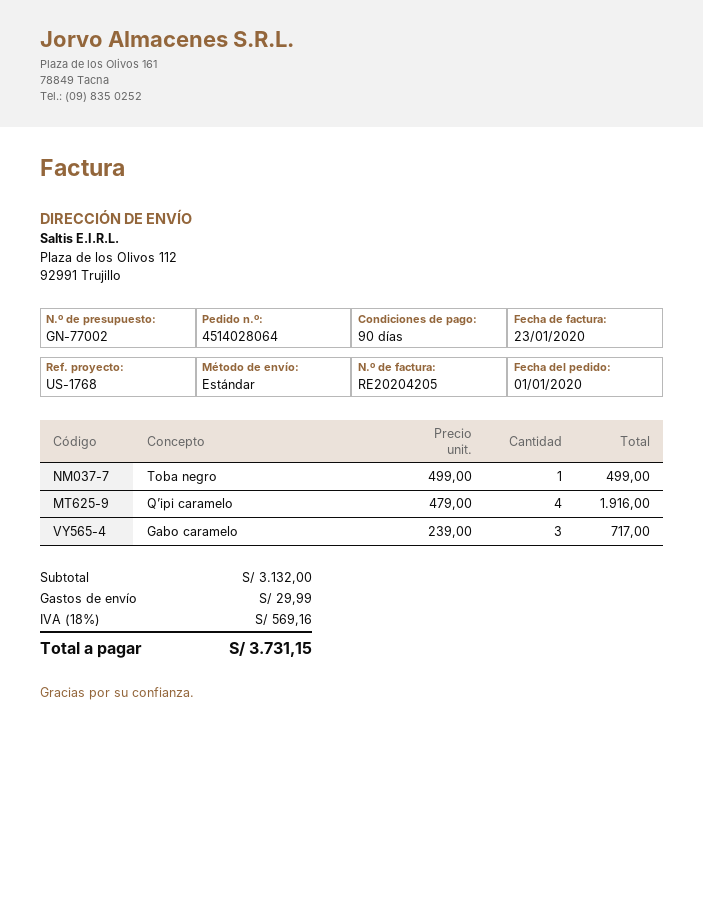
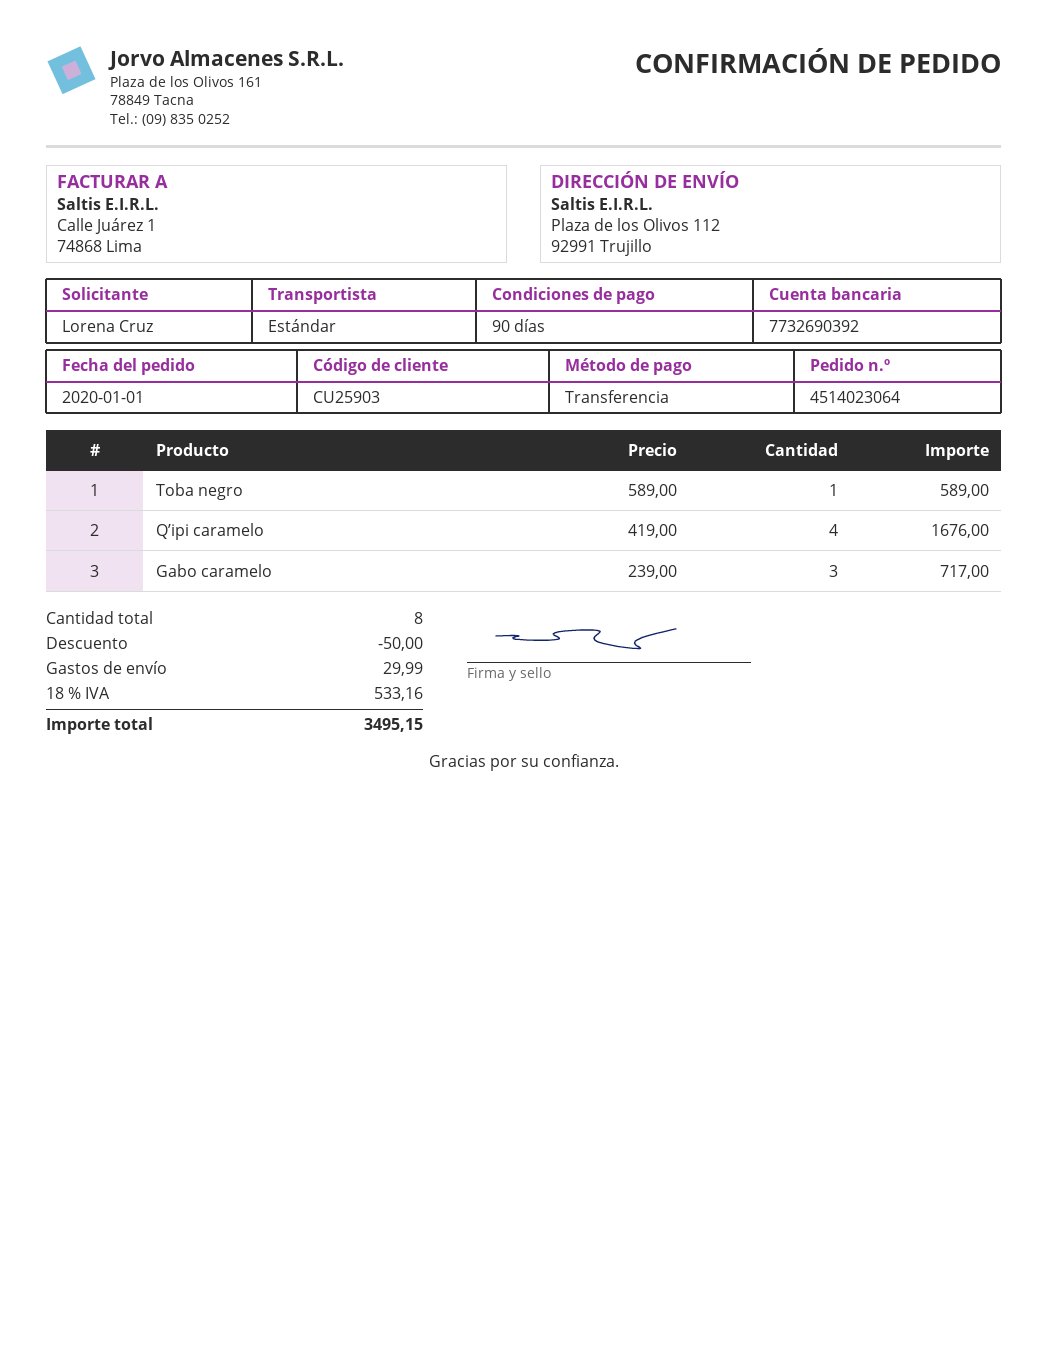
order number: 4514028064 -> 4514023064
Toba negro: 1 x 499.00 = 499.00 -> 1 x 589.00 = 589.00
Q’ipi caramelo: 4 x 479.00 = 1916.00 -> 4 x 419.00 = 1676.00
discount: none -> 50.00
tax: 18% = 569.16 -> 18% = 533.16
total: 3731.15 -> 3495.15

